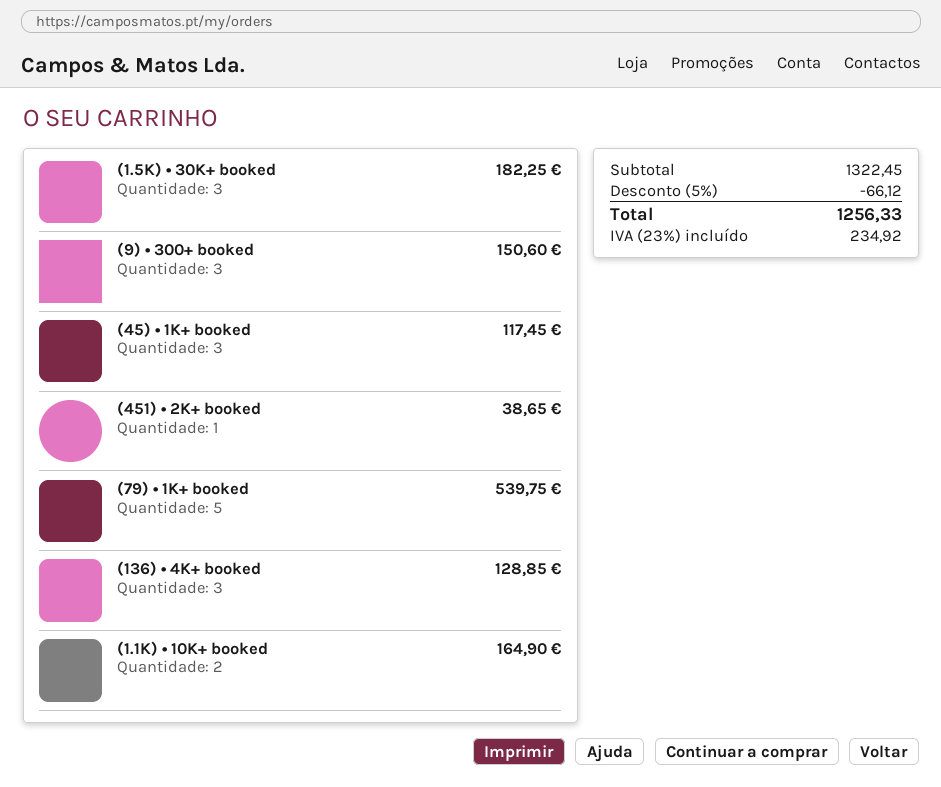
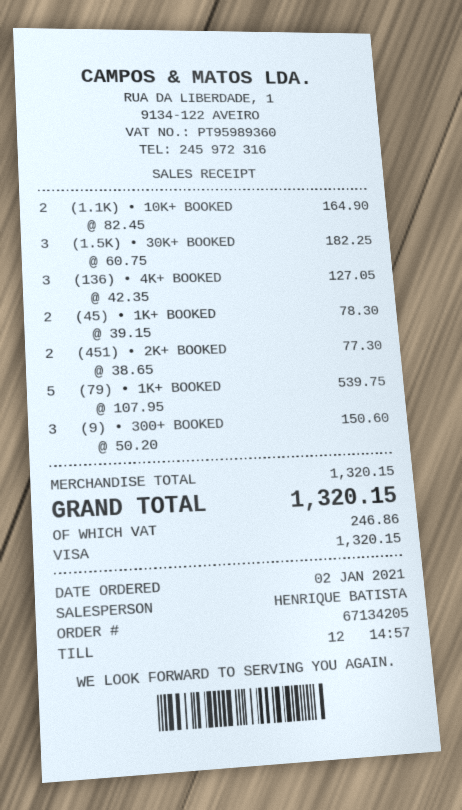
(45) • 1K+ booked: 3 for 117.45 -> 2 for 78.30
(451) • 2K+ booked: 1 for 38.65 -> 2 for 77.30
(136) • 4K+ booked: 3 for 128.85 -> 3 for 127.05
subtotal: 1322.45 -> 1320.15
discount: 5% = 66.12 -> none
tax: 234.92 -> 246.86
total: 1256.33 -> 1320.15

